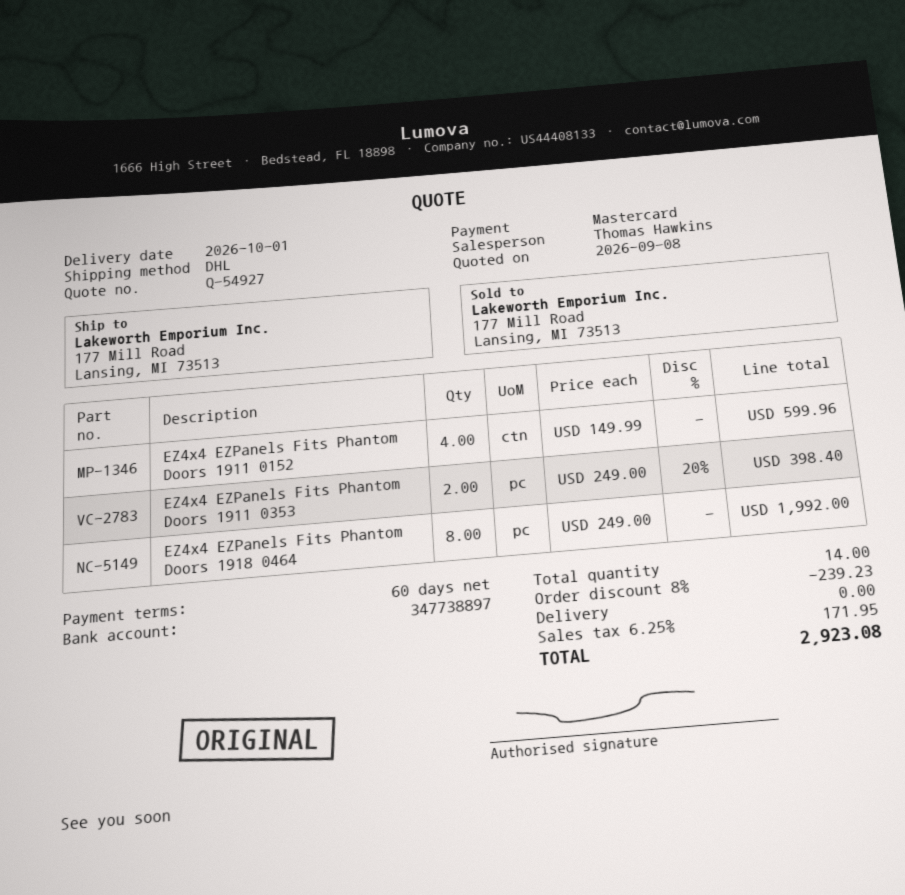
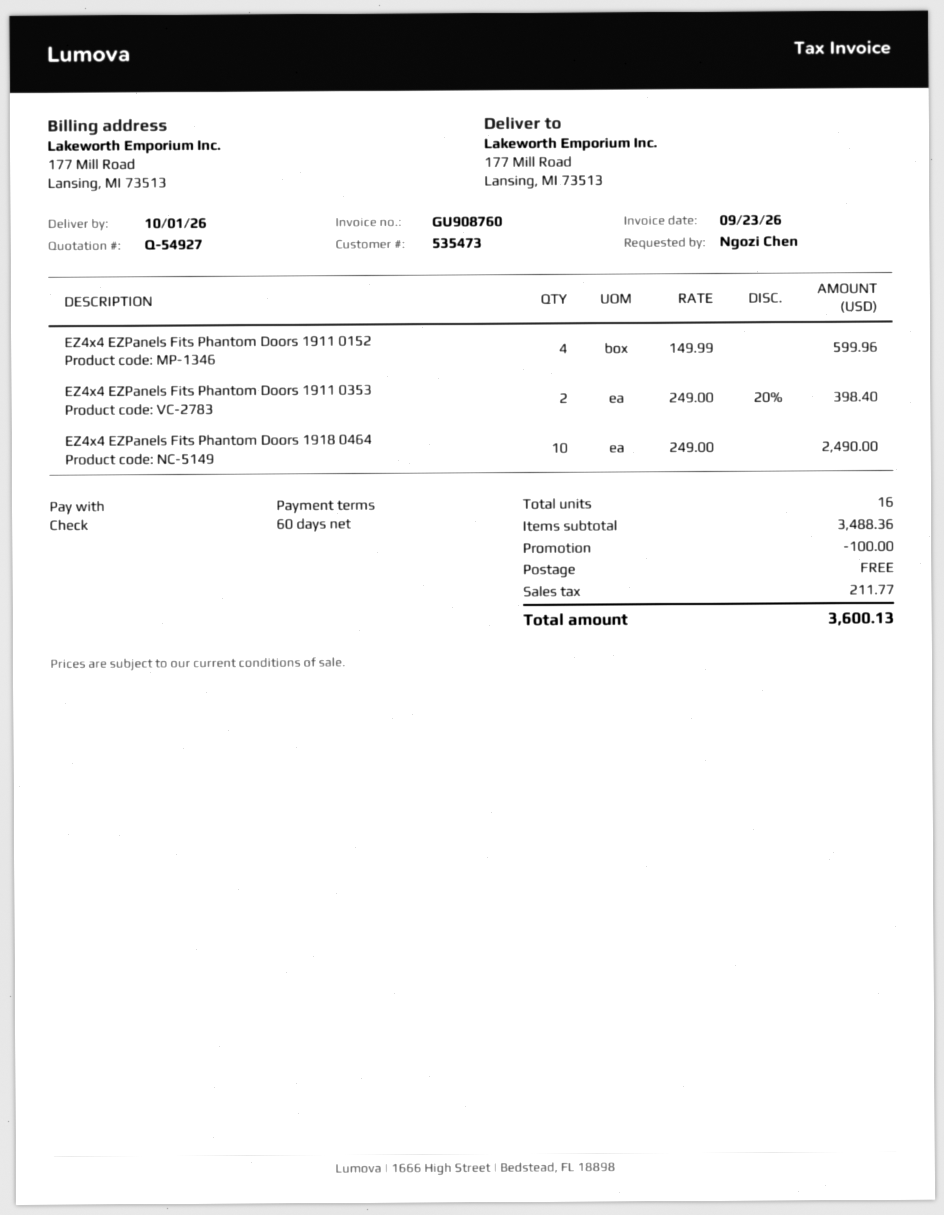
payment method: Mastercard -> cheque
EZ4x4 EZPanels Fits Phantom Doors 1918 0464: 8 x 249.00 = 1992.00 -> 10 x 249.00 = 2490.00
total quantity: 14 -> 16
discount: 239.23 -> 100.00
tax: 171.95 -> 211.77
total: 2923.08 -> 3600.13

